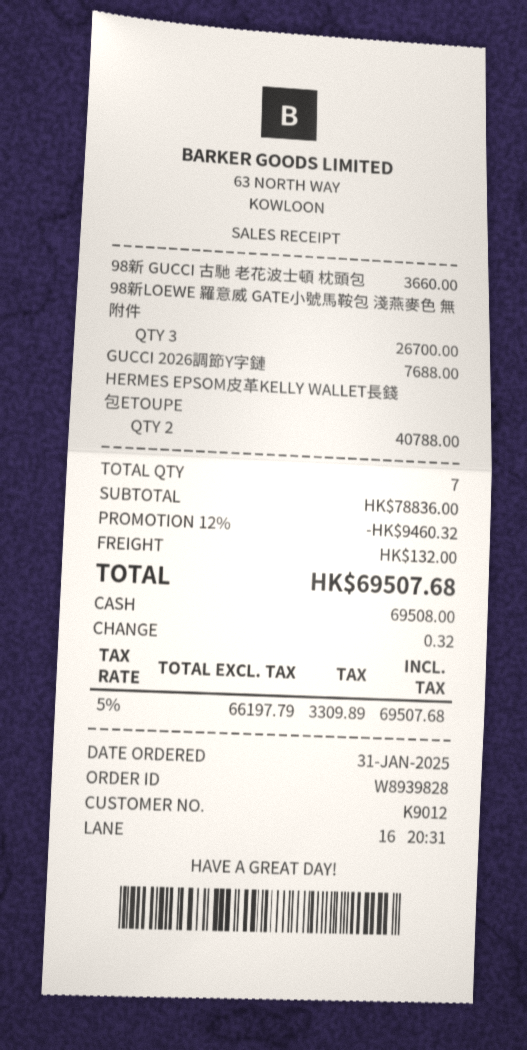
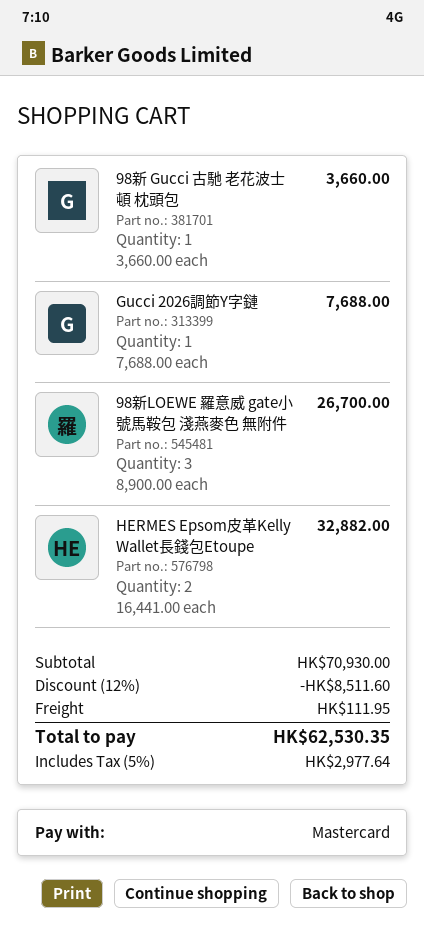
payment method: cash -> Mastercard
HERMES EPSOM皮革KELLY WALLET長錢包ETOUPE: 2 for 40788.00 -> 2 for 32882.00
subtotal: 78836.00 -> 70930.00
discount: 12% = 9460.32 -> 12% = 8511.60
shipping: 132.00 -> 111.95
tax: 5% = 3309.89 -> 5% = 2977.64
total: 69507.68 -> 62530.35

